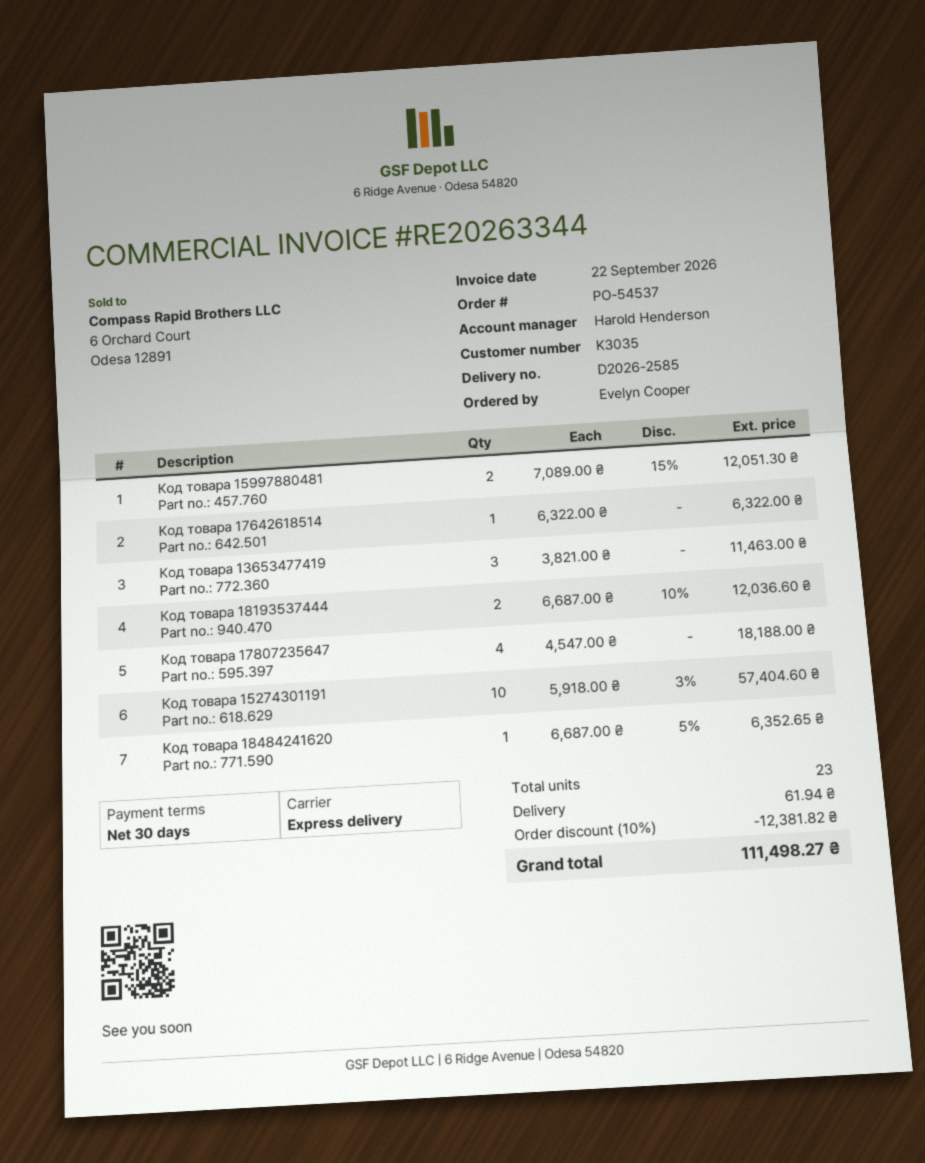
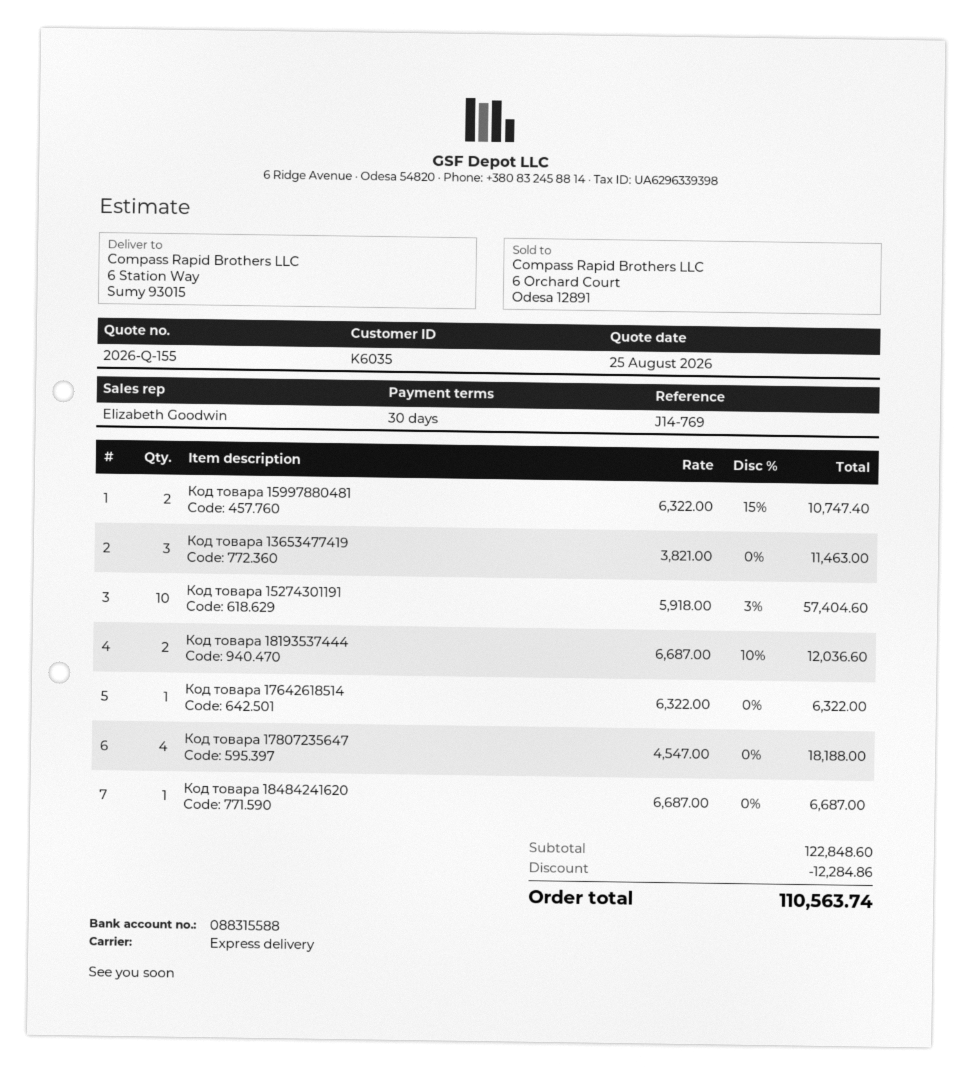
customer number: K3035 -> K6035
sales rep: Harold Henderson -> Elizabeth Goodwin
Код товара 15997880481: 2 x 7089.00 - 15% = 12051.30 -> 2 x 6322.00 - 15% = 10747.40
Код товара 18484241620: 1 x 6687.00 - 5% = 6352.65 -> 1 x 6687.00 = 6687.00
discount: 12381.82 -> 12284.86
shipping: 61.94 -> none
total: 111498.27 -> 110563.74

